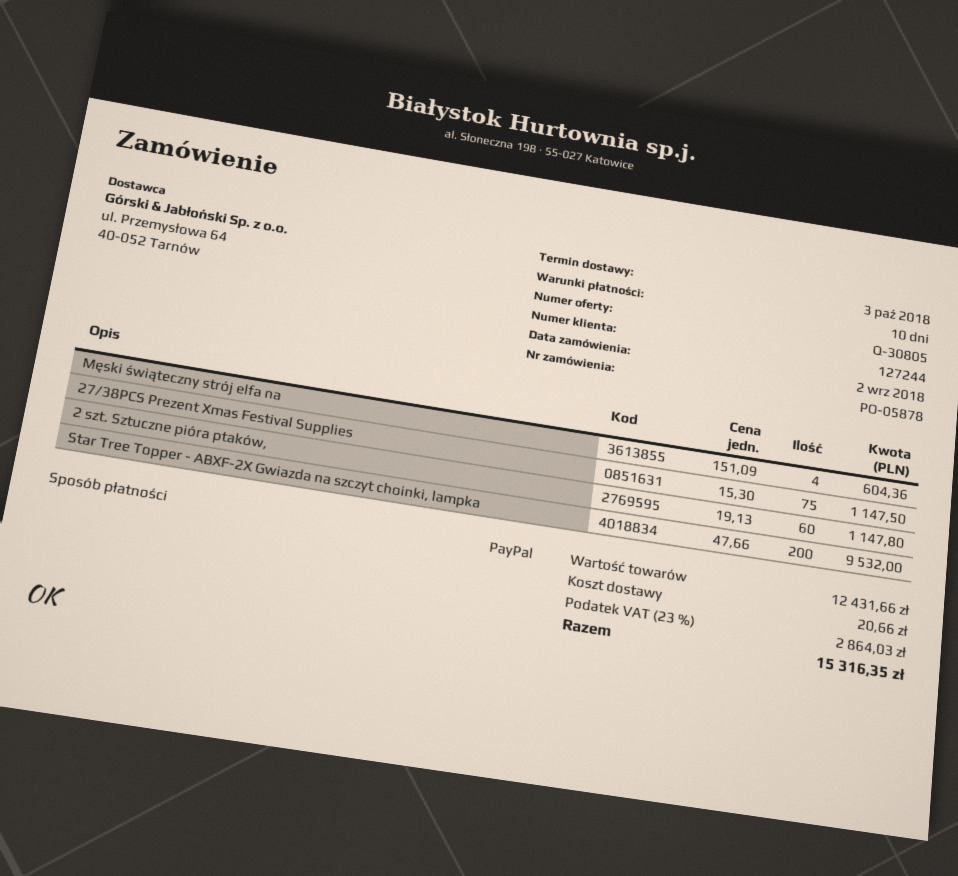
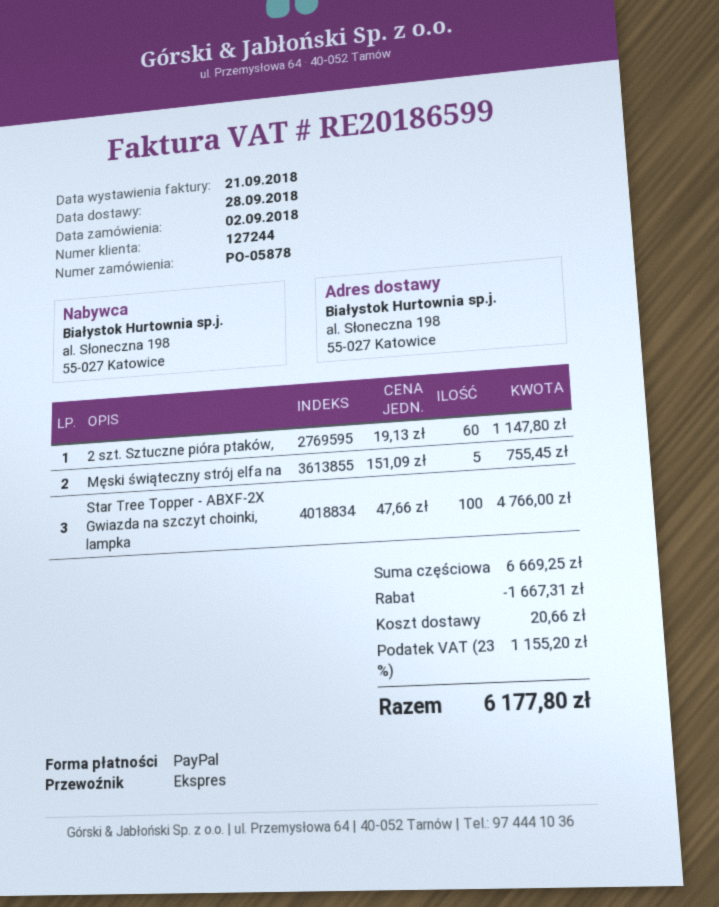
delivery date: 2018-10-03 -> 2018-09-28
Męski świąteczny strój elfa na: 4 x 151.09 = 604.36 -> 5 x 151.09 = 755.45
27/38PCS Prezent Xmas Festival Supplies: 75 x 15.30 = 1147.50 -> none
Star Tree Topper - ABXF-2X Gwiazda na szczyt choinki, lampka: 200 x 47.66 = 9532.00 -> 100 x 47.66 = 4766.00
subtotal: 12431.66 -> 6669.25
discount: none -> 1667.31
tax: 23% = 2864.03 -> 23% = 1155.20
total: 15316.35 -> 6177.80

